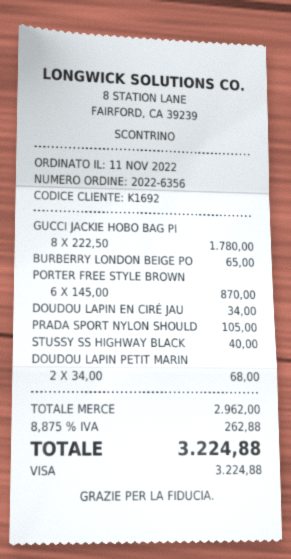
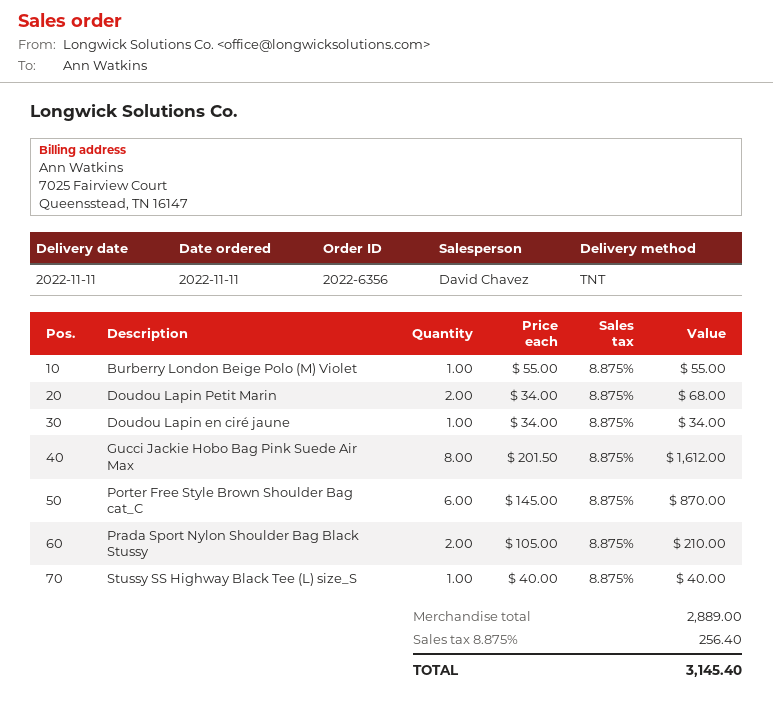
GUCCI JACKIE HOBO BAG PI: 8 x 222.50 = 1780.00 -> 8 x 201.50 = 1612.00
BURBERRY LONDON BEIGE PO: 1 x 65.00 = 65.00 -> 1 x 55.00 = 55.00
PRADA SPORT NYLON SHOULD: 1 x 105.00 = 105.00 -> 2 x 105.00 = 210.00
subtotal: 2962.00 -> 2889.00
tax: 8.875% = 262.88 -> 8.875% = 256.40
total: 3224.88 -> 3145.40

